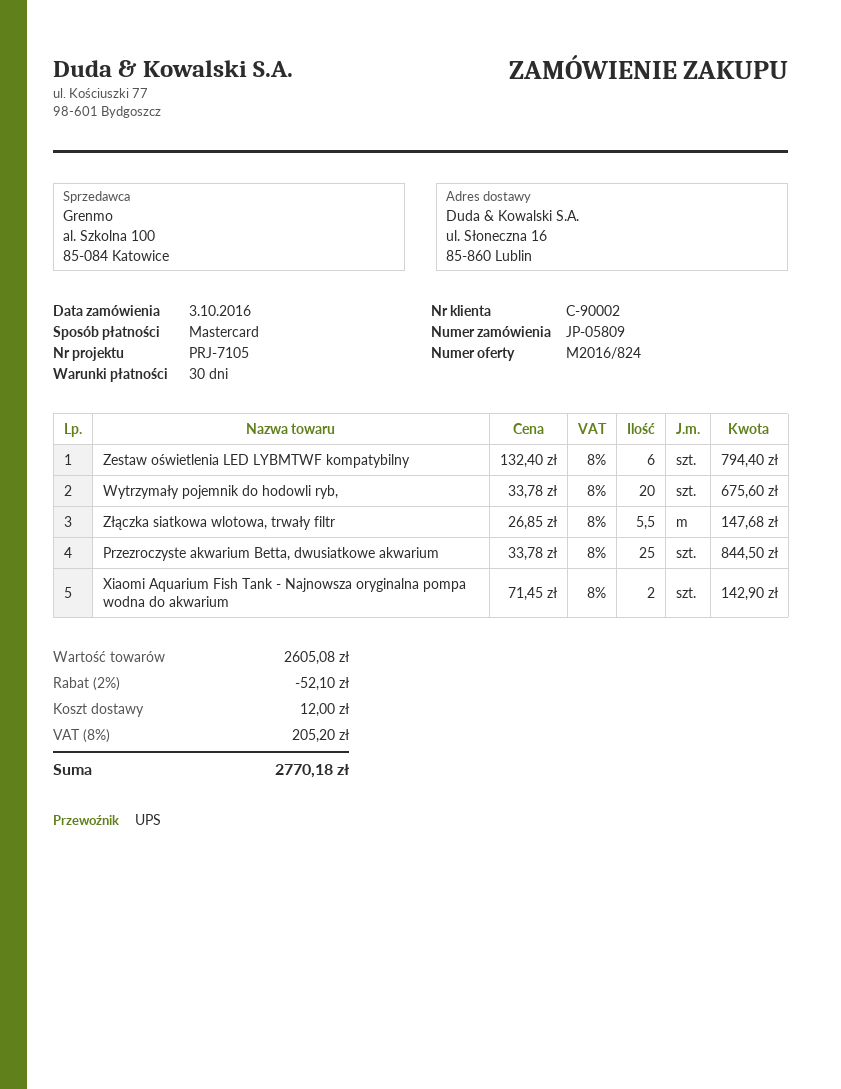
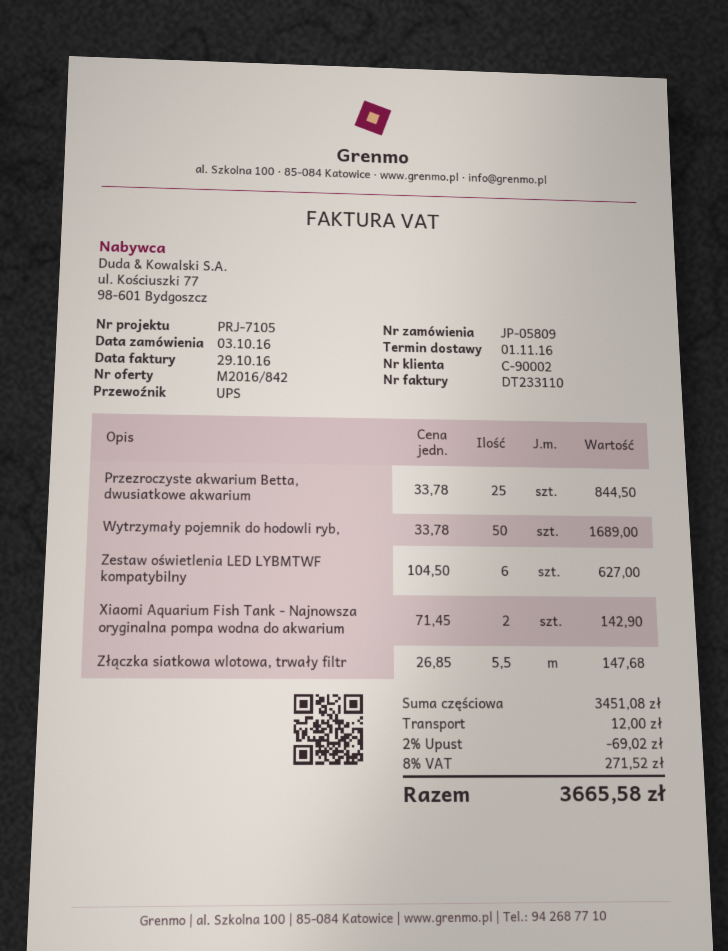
quote number: M2016/824 -> M2016/842
Zestaw oświetlenia LED LYBMTWF kompatybilny: 6 x 132.40 = 794.40 -> 6 x 104.50 = 627.00
Wytrzymały pojemnik do hodowli ryb,: 20 x 33.78 = 675.60 -> 50 x 33.78 = 1689.00
subtotal: 2605.08 -> 3451.08
discount: 2% = 52.10 -> 2% = 69.02
tax: 8% = 205.20 -> 8% = 271.52
total: 2770.18 -> 3665.58

